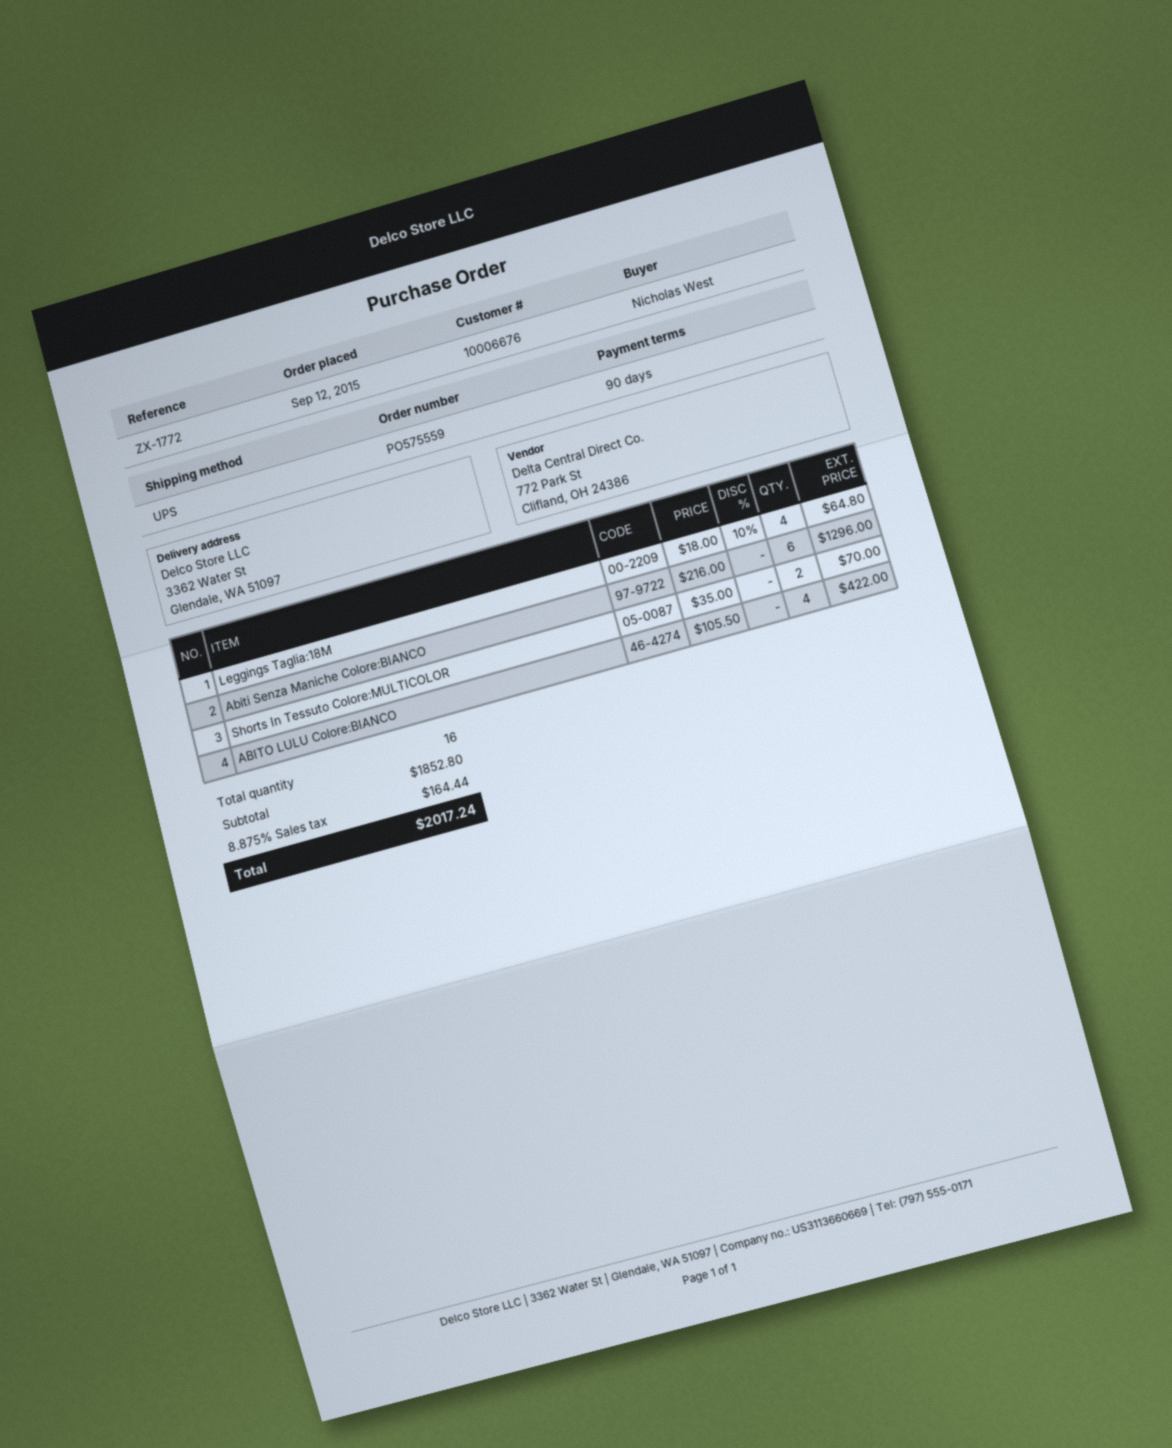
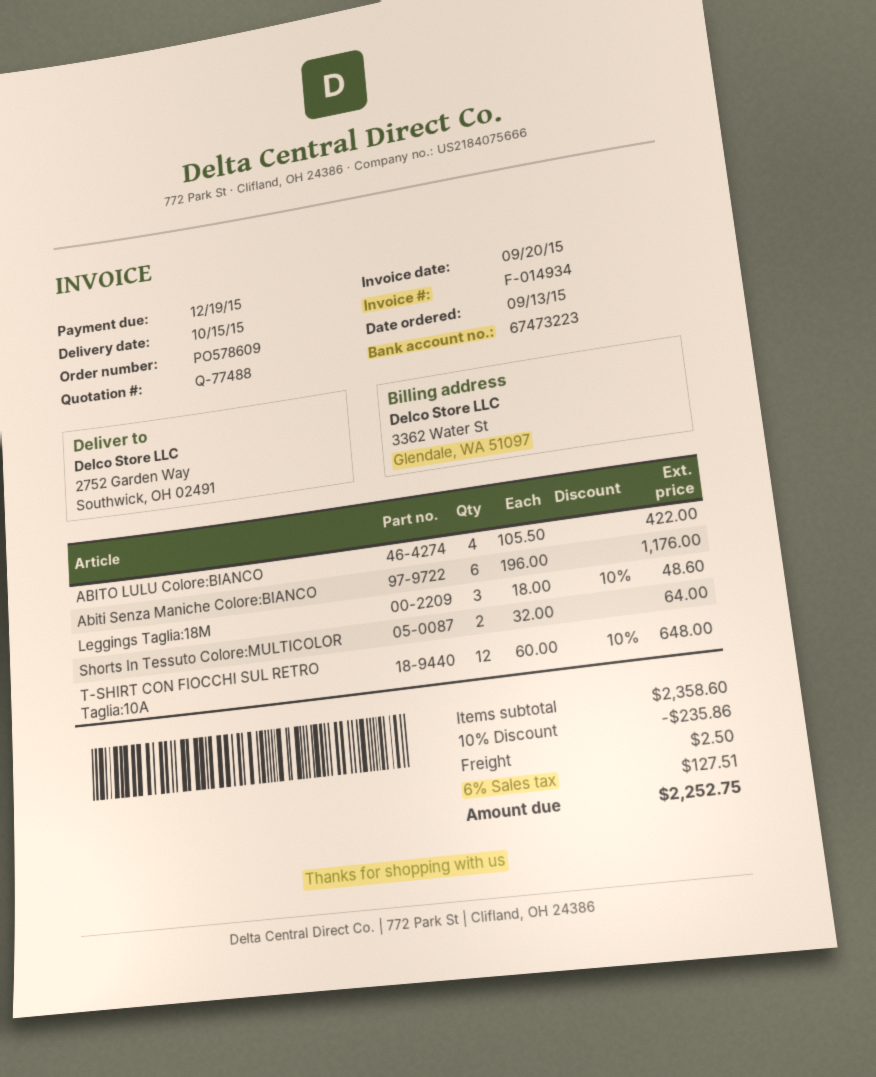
order number: PO575559 -> PO578609
order date: 2015-09-12 -> 2015-09-13
ship to: 3362 Water St, Glendale, WA 51097 -> 2752 Garden Way, Southwick, OH 02491
Leggings Taglia:18M: 4 x 18.00 - 10% = 64.80 -> 3 x 18.00 - 10% = 48.60
Abiti Senza Maniche Colore:BIANCO: 6 x 216.00 = 1296.00 -> 6 x 196.00 = 1176.00
Shorts In Tessuto Colore:MULTICOLOR: 2 x 35.00 = 70.00 -> 2 x 32.00 = 64.00
T-SHIRT CON FIOCCHI SUL RETRO Taglia:10A: none -> 12 x 60.00 - 10% = 648.00
subtotal: 1852.80 -> 2358.60
discount: none -> 10% = 235.86
shipping: none -> 2.50
tax: 8.875% = 164.44 -> 6% = 127.51
total: 2017.24 -> 2252.75

